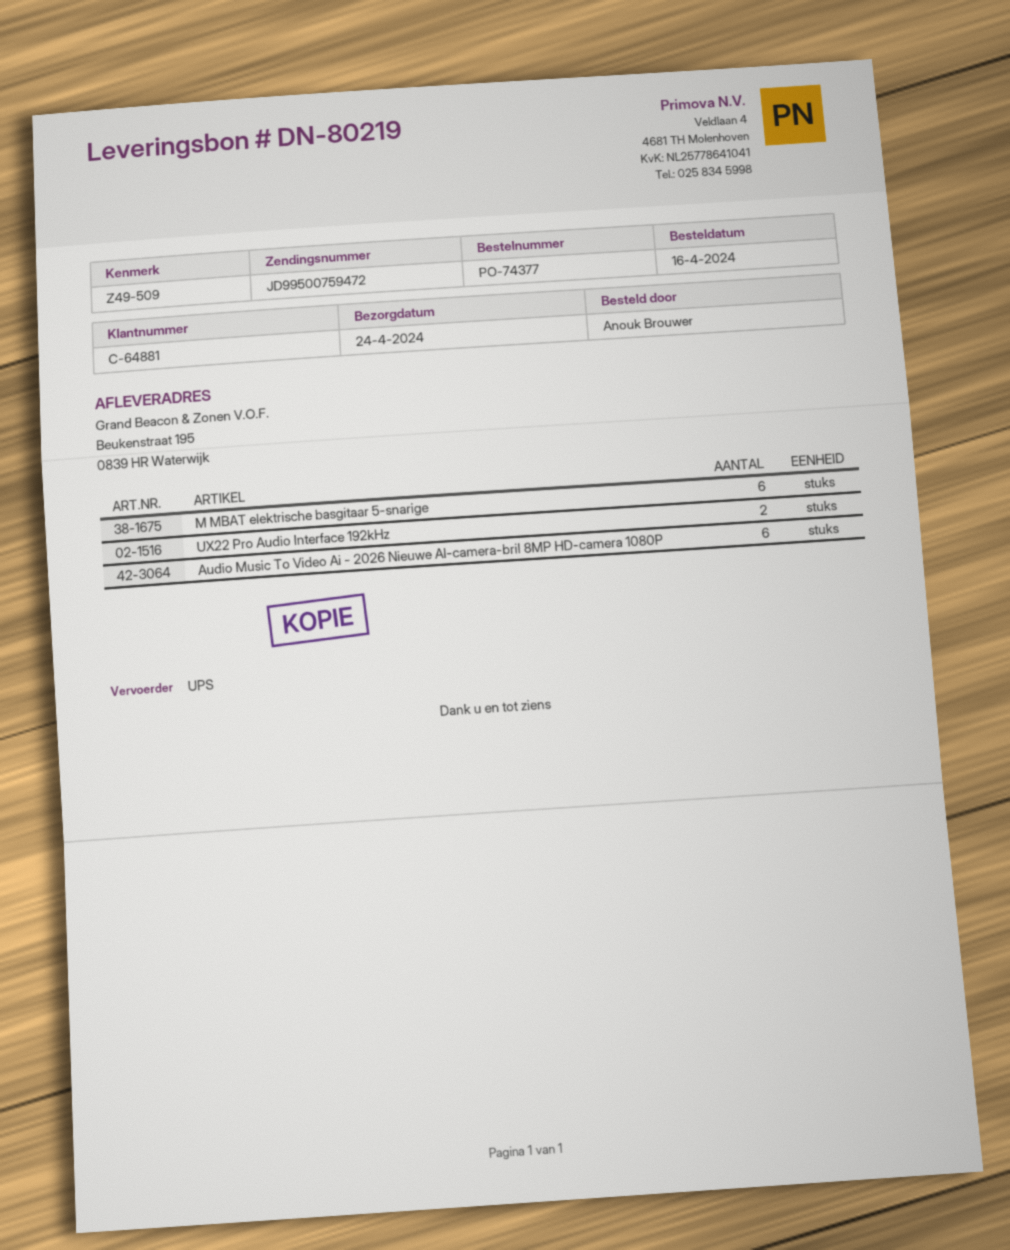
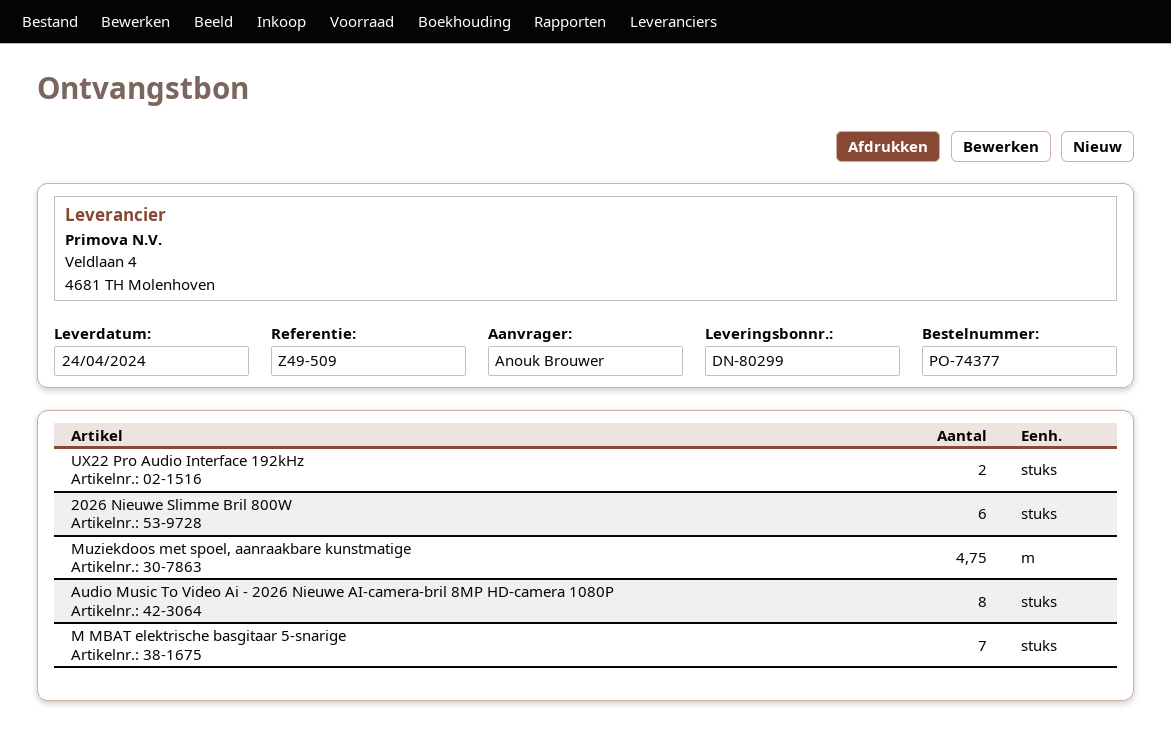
delivery note number: DN-80219 -> DN-80299
M MBAT elektrische basgitaar 5-snarige: 6 -> 7
Audio Music To Video Ai - 2026 Nieuwe AI-camera-bril 8MP HD-camera 1080P: 6 -> 8
2026 Nieuwe Slimme Bril 800W: none -> 6
Muziekdoos met spoel, aanraakbare kunstmatige: none -> 4.75

